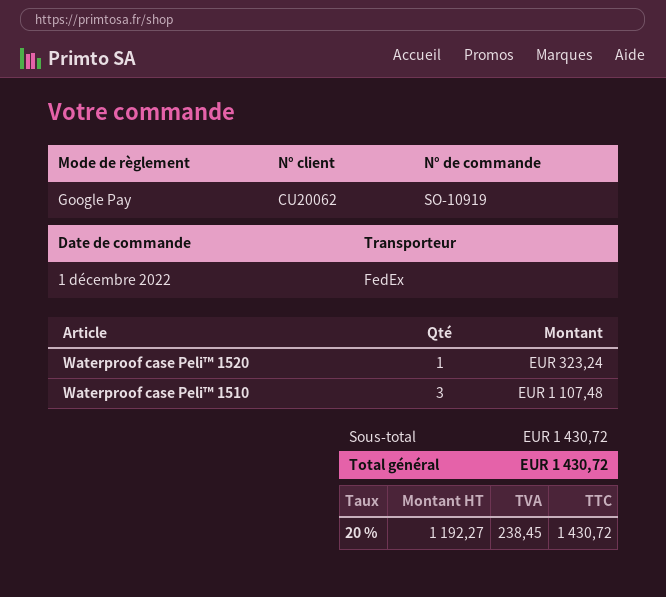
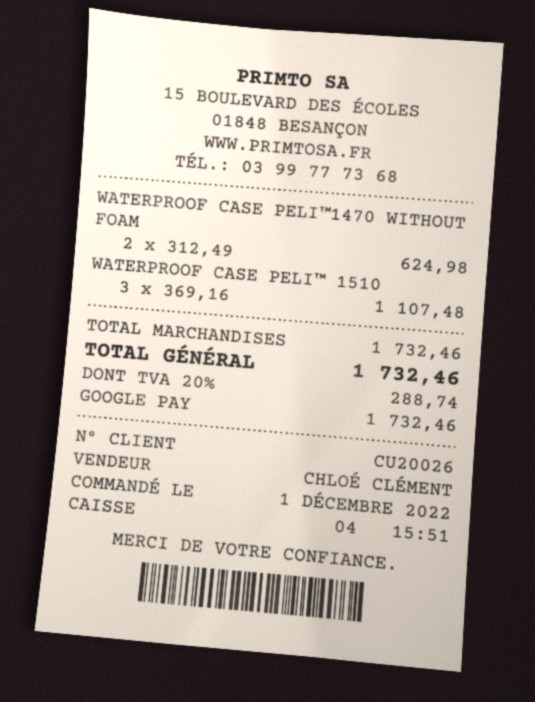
customer number: CU20062 -> CU20026
Waterproof case Peli™ 1520: 1 for 323.24 -> none
WATERPROOF CASE PELI™1470 WITHOUT FOAM: none -> 2 for 624.98
subtotal: 1430.72 -> 1732.46
tax: 20% = 238.45 -> 20% = 288.74
total: 1430.72 -> 1732.46

